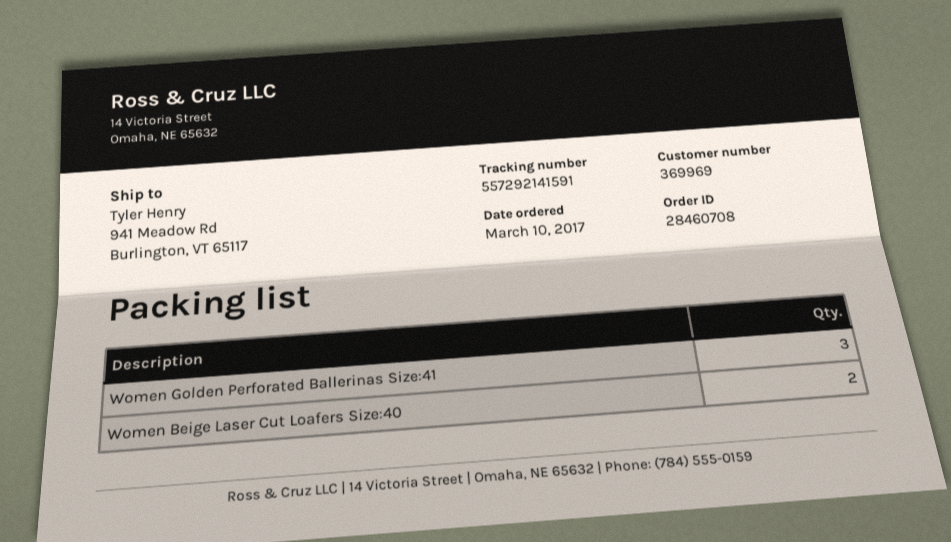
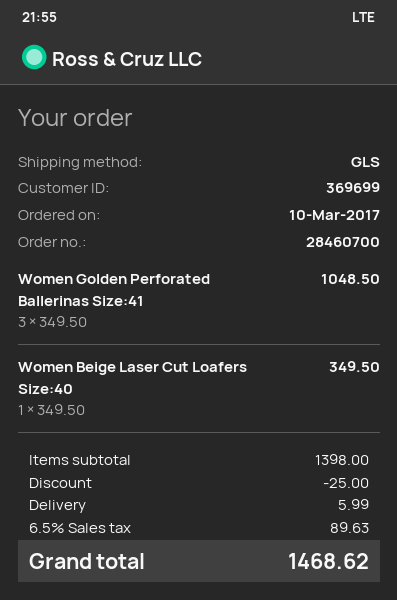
order number: 28460708 -> 28460700
customer number: 369969 -> 369699
Women Beige Laser Cut Loafers Size:40: 2 -> 1

